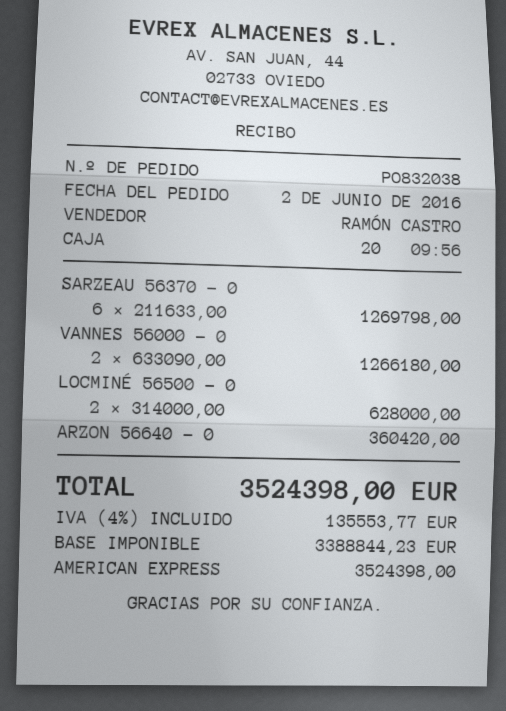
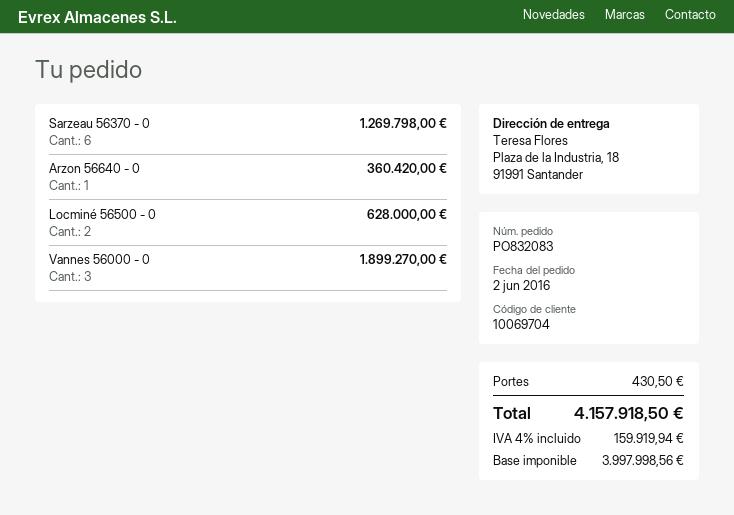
order number: PO832038 -> PO832083
VANNES 56000 - 0: 2 for 1266180.00 -> 3 for 1899270.00
shipping: none -> 430.50
net: 3388844.23 -> 3997998.56
tax: 4% = 135553.77 -> 4% = 159919.94
total: 3524398.00 -> 4157918.50

